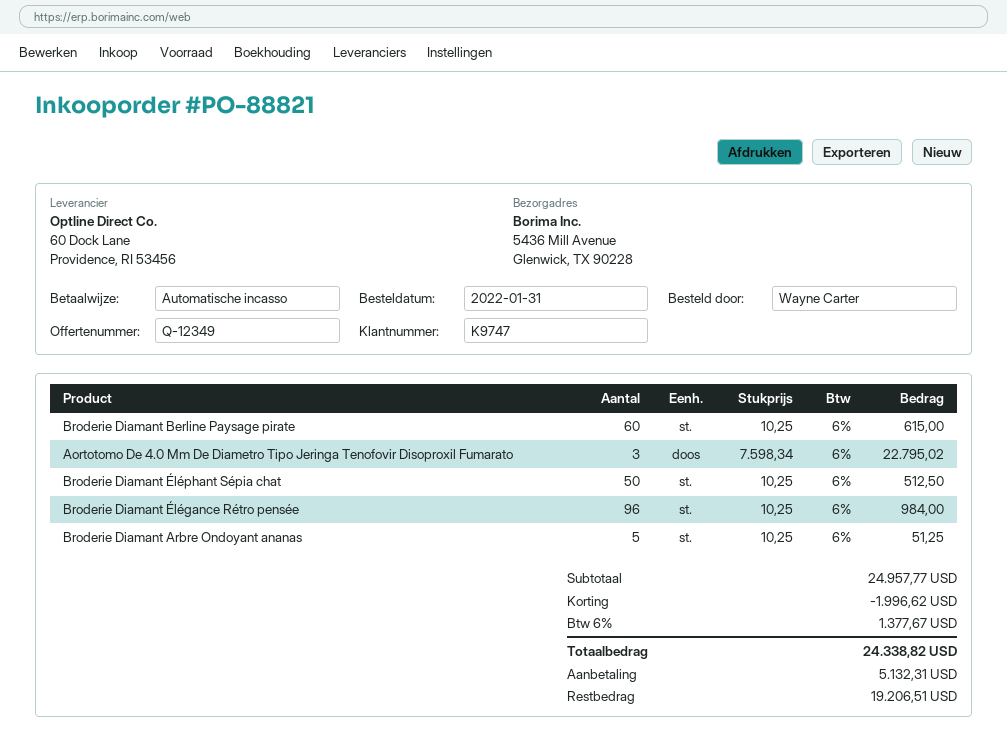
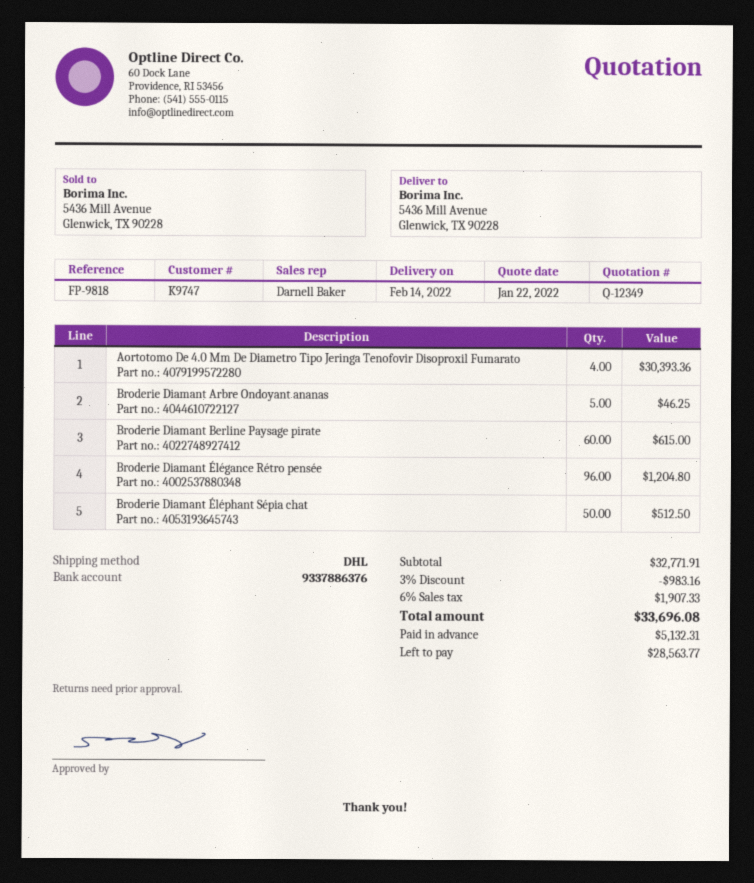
Aortotomo De 4.0 Mm De Diametro Tipo Jeringa Tenofovir Disoproxil Fumarato: 3 for 22795.02 -> 4 for 30393.36
Broderie Diamant Élégance Rétro pensée: 96 for 984.00 -> 96 for 1204.80
Broderie Diamant Arbre Ondoyant ananas: 5 for 51.25 -> 5 for 46.25
subtotal: 24957.77 -> 32771.91
discount: 1996.62 -> 983.16
tax: 6% = 1377.67 -> 6% = 1907.33
total: 24338.82 -> 33696.08
balance: 19206.51 -> 28563.77

